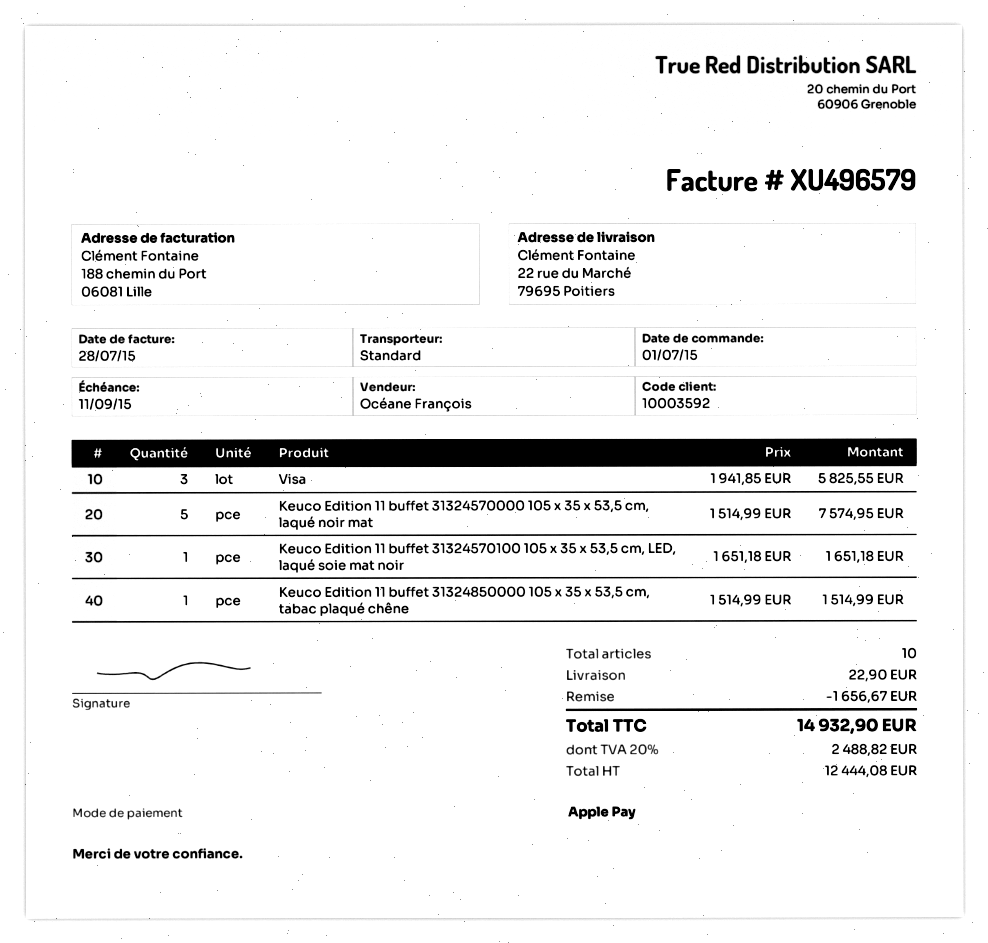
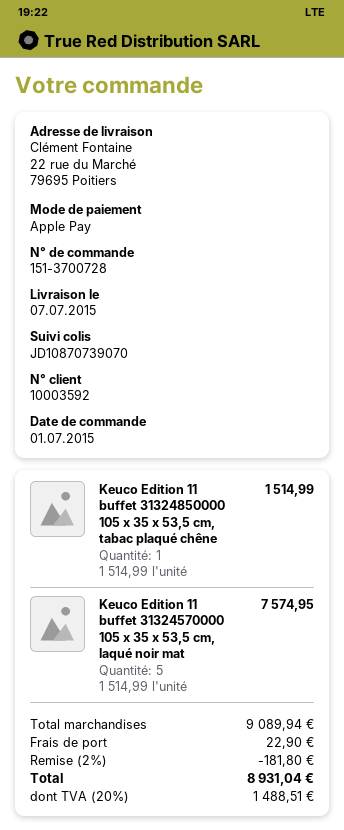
Visa: 3 x 1941.85 = 5825.55 -> none
Keuco Edition 11 buffet 31324570100 105 x 35 x 53,5 cm, LED, laqué soie mat noir: 1 x 1651.18 = 1651.18 -> none
discount: 1656.67 -> 181.80
tax: 20% = 2488.82 -> 20% = 1488.51
total: 14932.90 -> 8931.04

